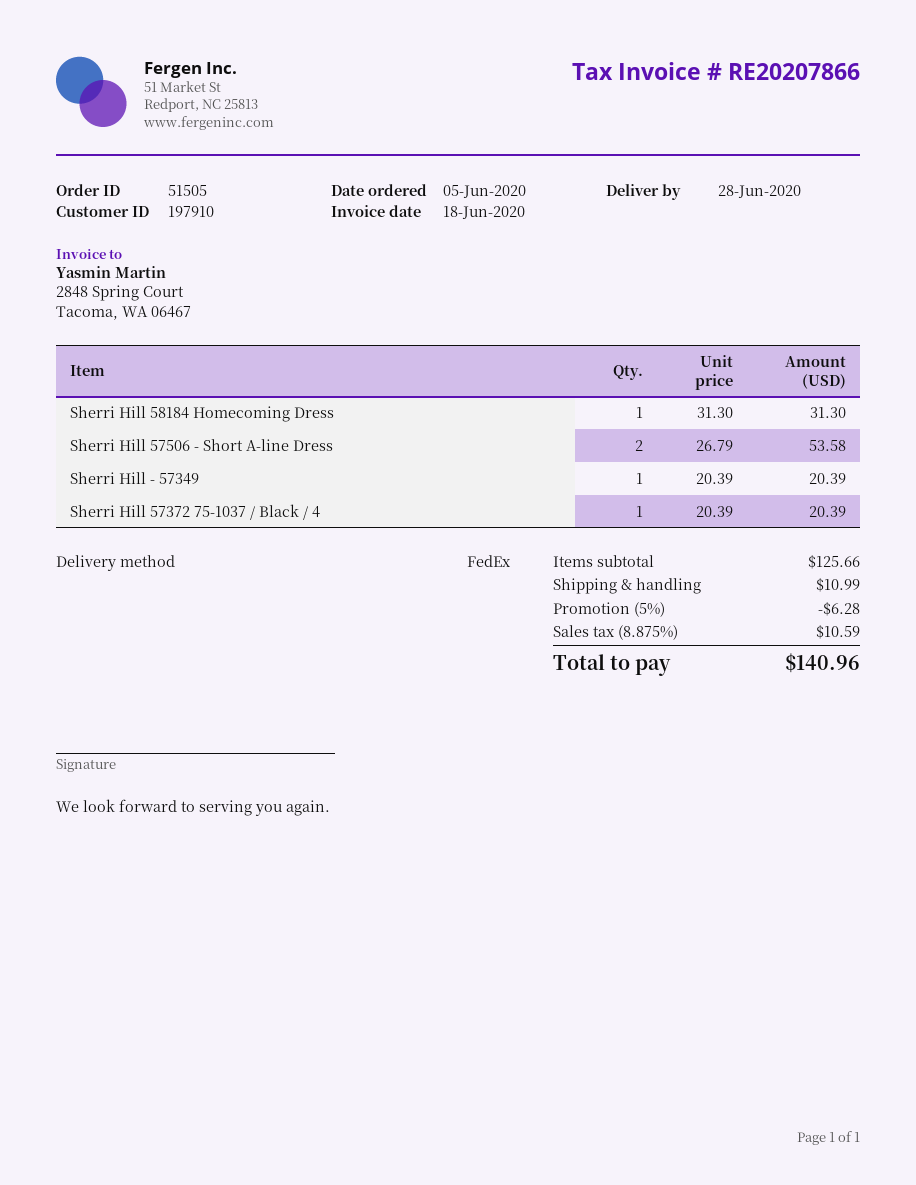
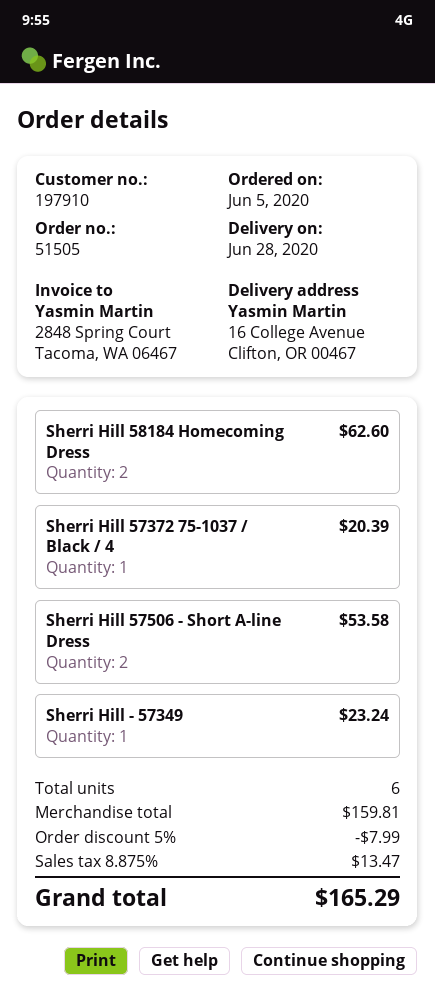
Sherri Hill 58184 Homecoming Dress: 1 for 31.30 -> 2 for 62.60
Sherri Hill - 57349: 1 for 20.39 -> 1 for 23.24
subtotal: 125.66 -> 159.81
discount: 5% = 6.28 -> 5% = 7.99
shipping: 10.99 -> none
tax: 8.875% = 10.59 -> 8.875% = 13.47
total: 140.96 -> 165.29

